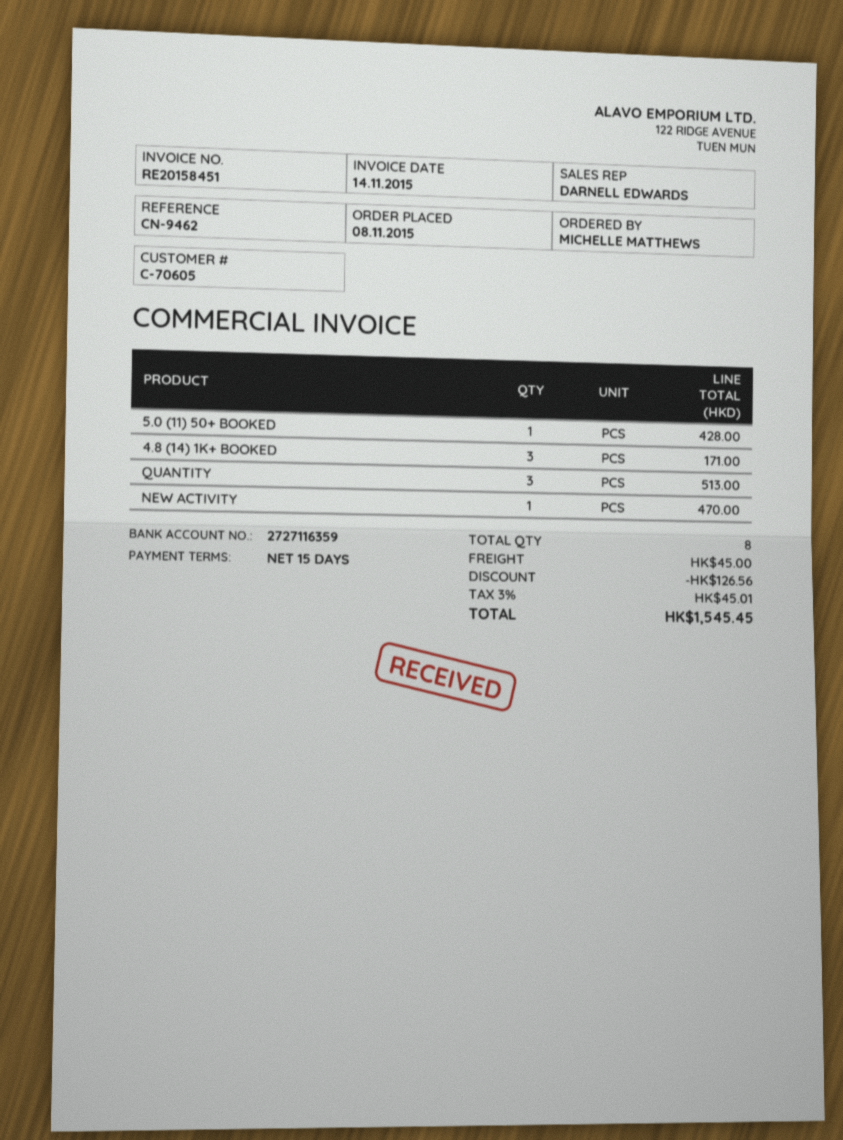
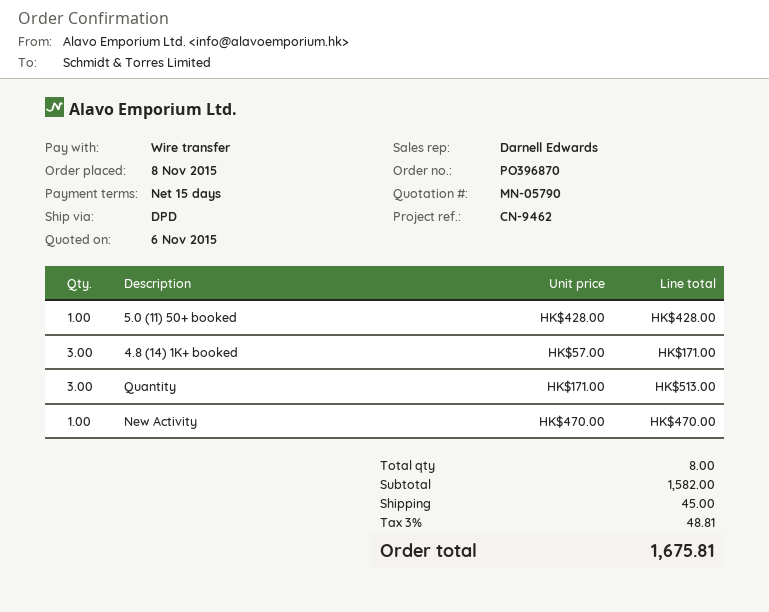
discount: 126.56 -> none
tax: 3% = 45.01 -> 3% = 48.81
total: 1545.45 -> 1675.81

